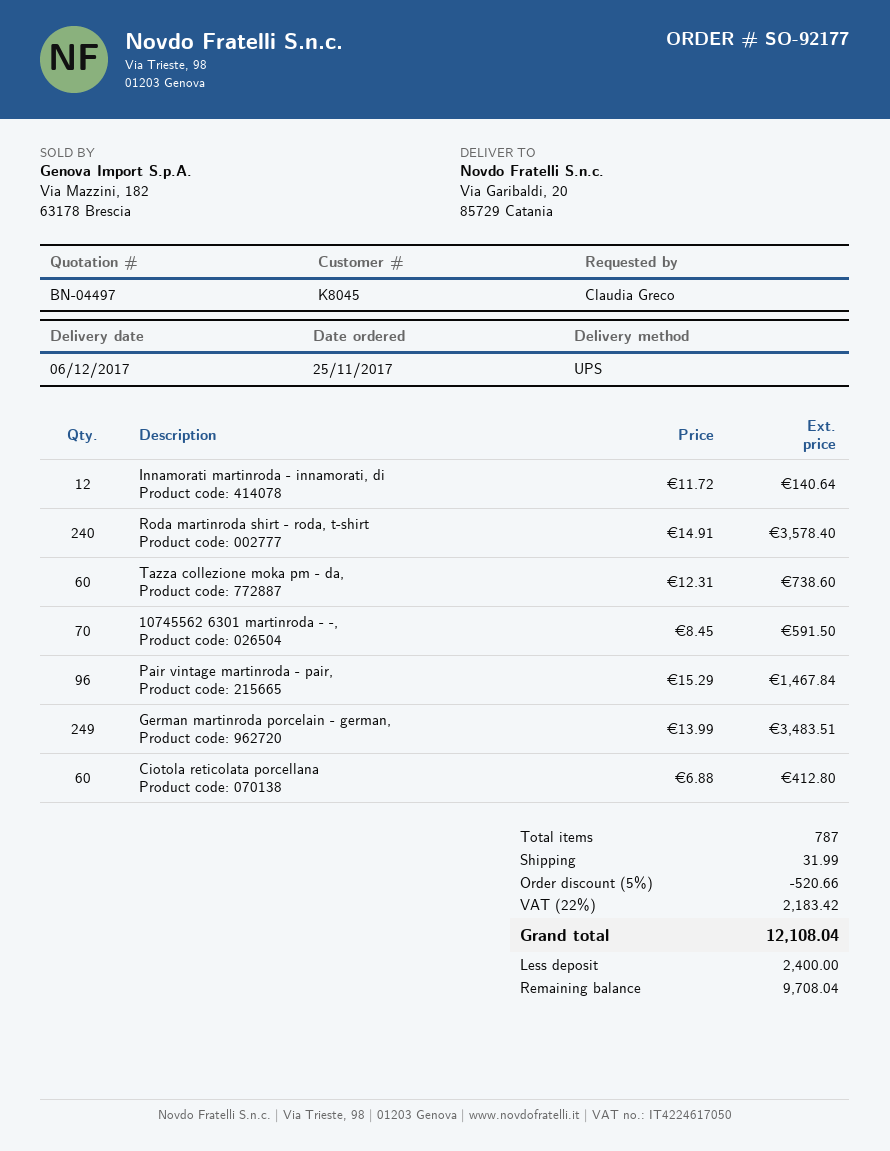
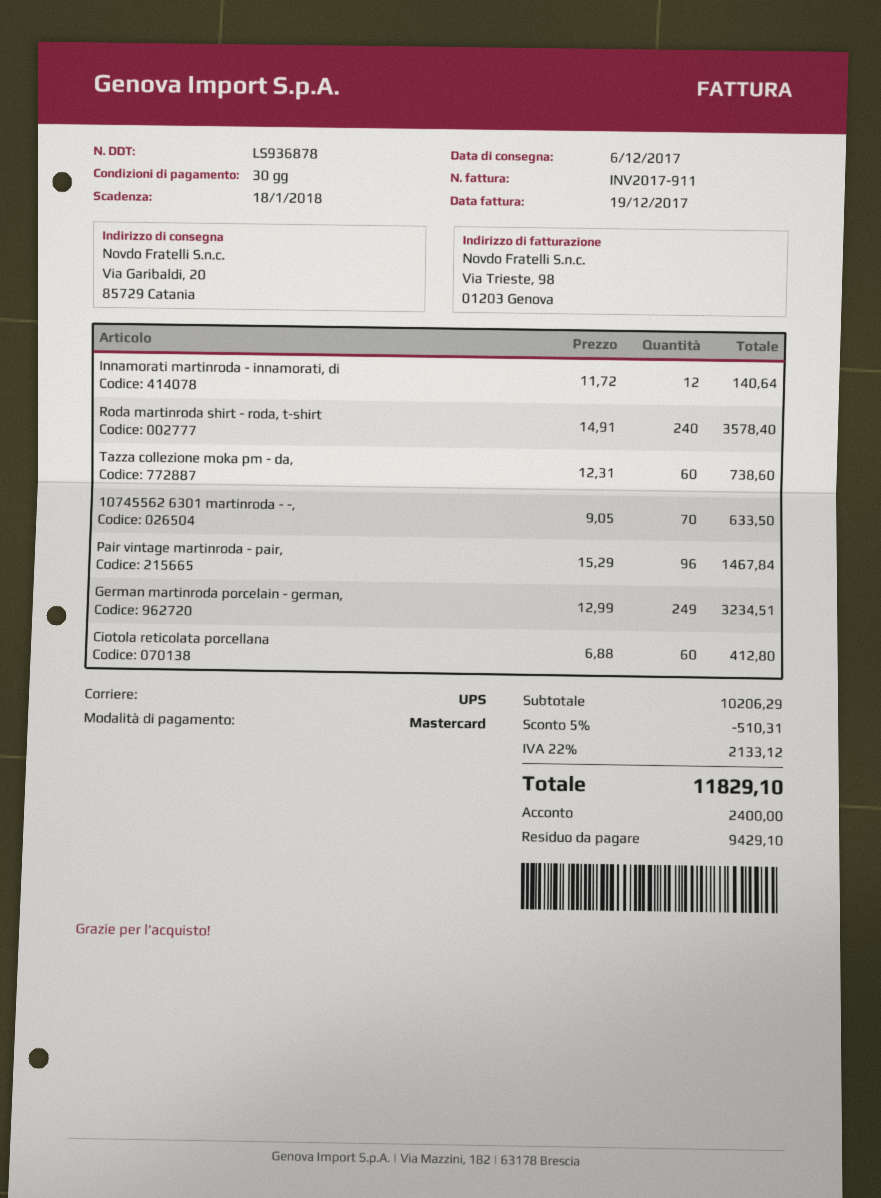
10745562 6301 martinroda - -,: 70 x 8.45 = 591.50 -> 70 x 9.05 = 633.50
German martinroda porcelain - german,: 249 x 13.99 = 3483.51 -> 249 x 12.99 = 3234.51
discount: 5% = 520.66 -> 5% = 510.31
shipping: 31.99 -> none
tax: 22% = 2183.42 -> 22% = 2133.12
total: 12108.04 -> 11829.10
balance: 9708.04 -> 9429.10

